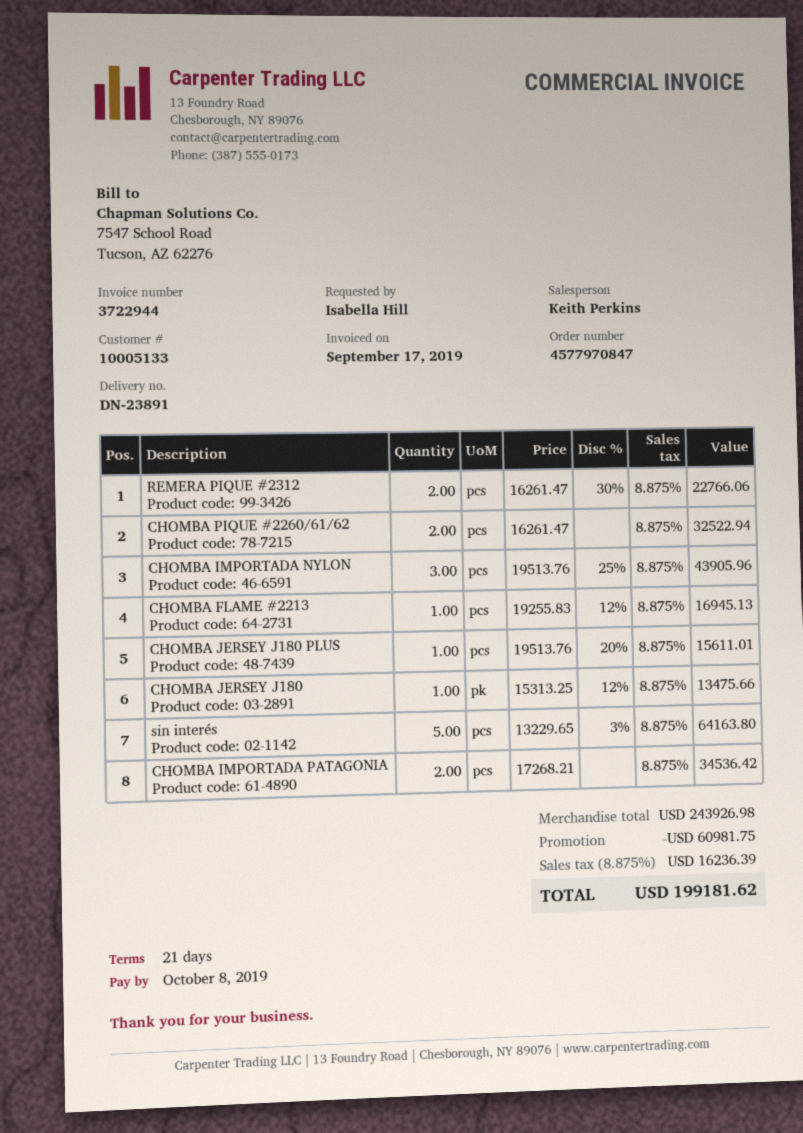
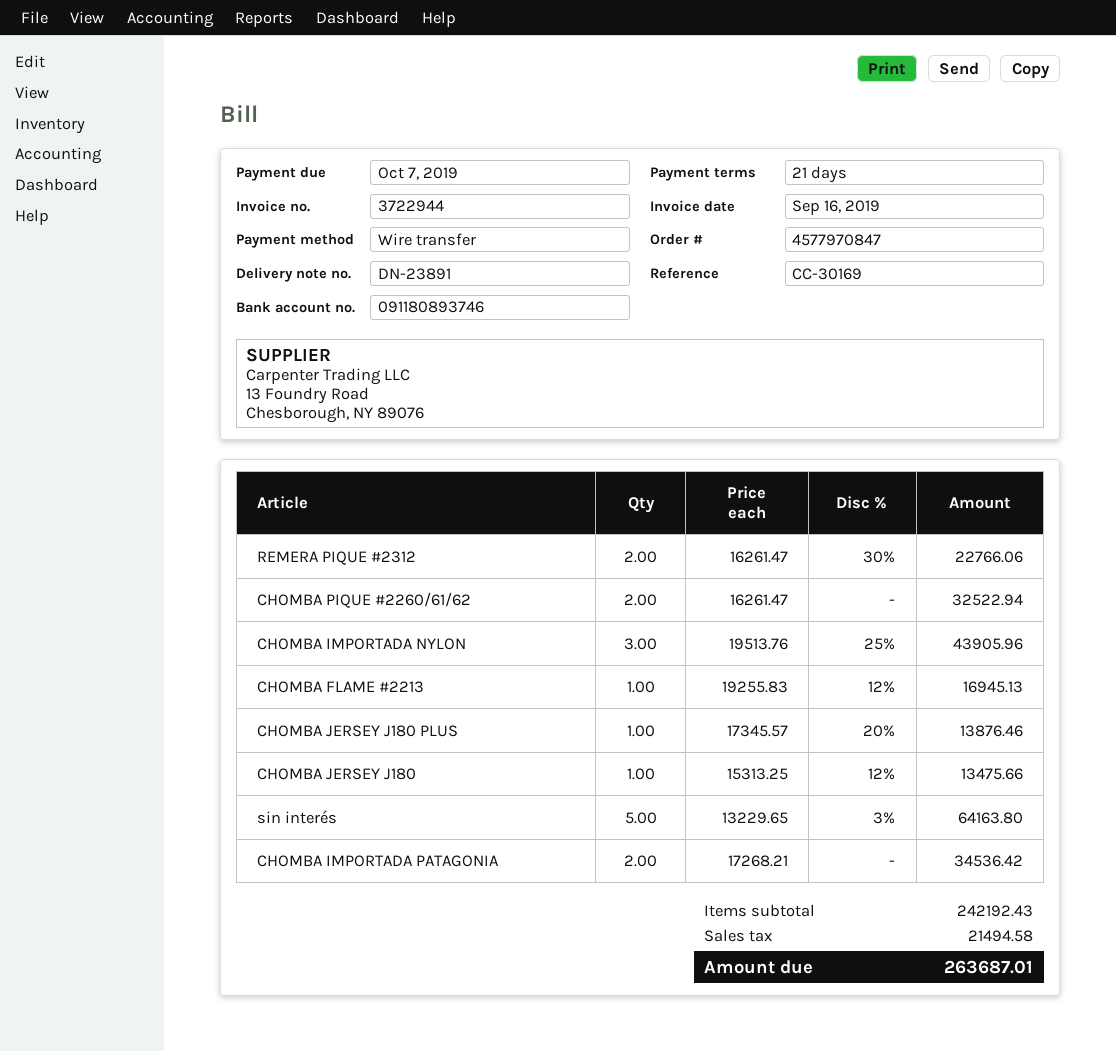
invoice date: 2019-09-17 -> 2019-09-16
due date: 2019-10-08 -> 2019-10-07
CHOMBA JERSEY J180 PLUS: 1 x 19513.76 - 20% = 15611.01 -> 1 x 17345.57 - 20% = 13876.46
subtotal: 243926.98 -> 242192.43
discount: 60981.75 -> none
tax: 16236.39 -> 21494.58
total: 199181.62 -> 263687.01

